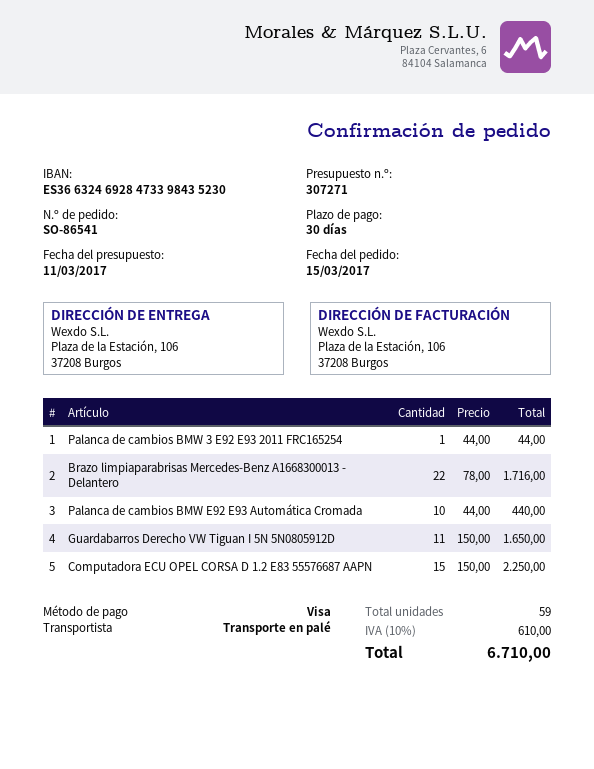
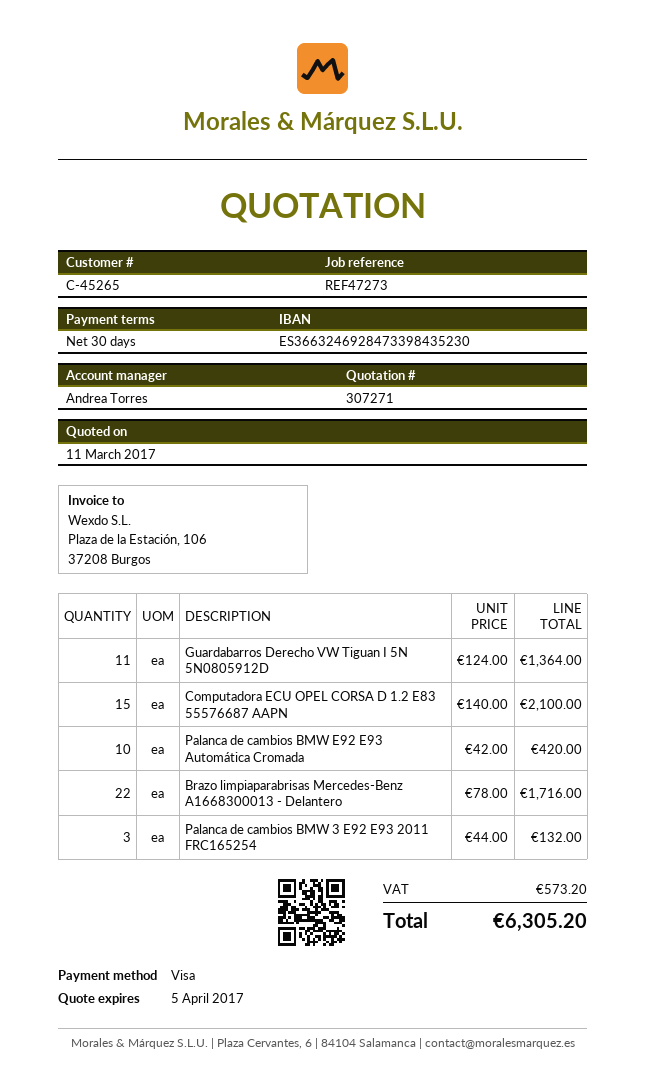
Palanca de cambios BMW 3 E92 E93 2011 FRC165254: 1 x 44.00 = 44.00 -> 3 x 44.00 = 132.00
Palanca de cambios BMW E92 E93 Automática Cromada: 10 x 44.00 = 440.00 -> 10 x 42.00 = 420.00
Guardabarros Derecho VW Tiguan I 5N 5N0805912D: 11 x 150.00 = 1650.00 -> 11 x 124.00 = 1364.00
Computadora ECU OPEL CORSA D 1.2 E83 55576687 AAPN: 15 x 150.00 = 2250.00 -> 15 x 140.00 = 2100.00
tax: 610.00 -> 573.20
total: 6710.00 -> 6305.20

